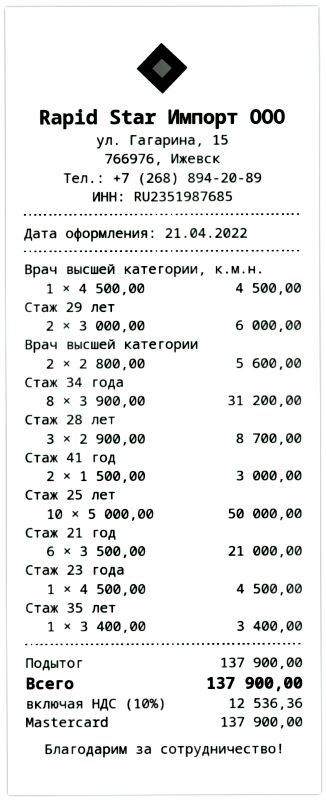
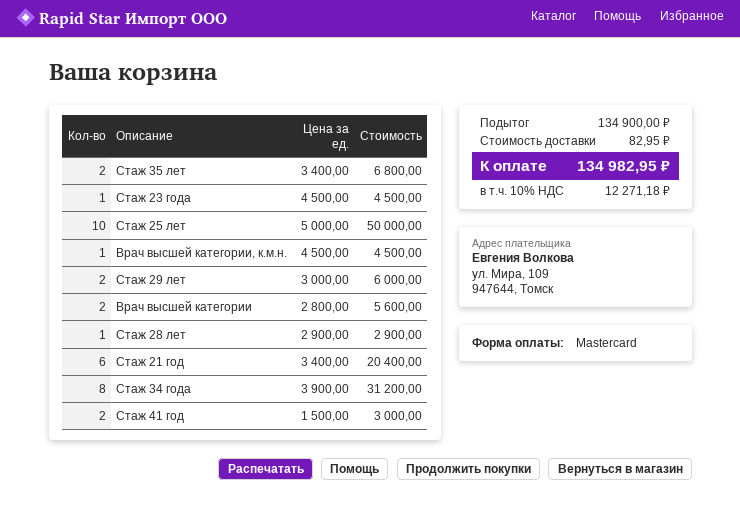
Стаж 28 лет: 3 x 2900.00 = 8700.00 -> 1 x 2900.00 = 2900.00
Стаж 21 год: 6 x 3500.00 = 21000.00 -> 6 x 3400.00 = 20400.00
Стаж 35 лет: 1 x 3400.00 = 3400.00 -> 2 x 3400.00 = 6800.00
subtotal: 137900.00 -> 134900.00
shipping: none -> 82.95
tax: 10% = 12536.36 -> 10% = 12271.18
total: 137900.00 -> 134982.95

